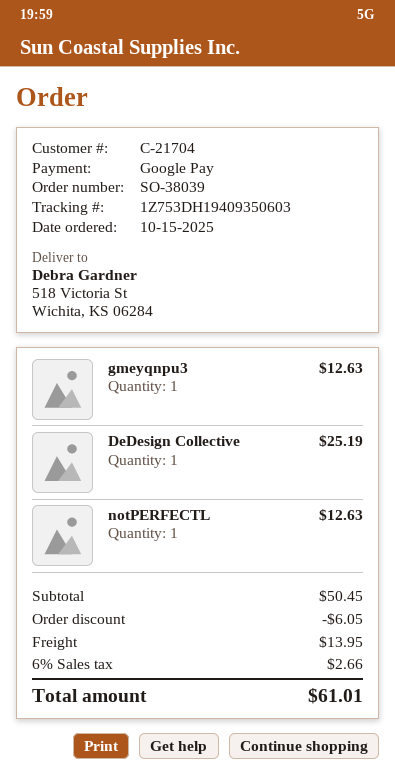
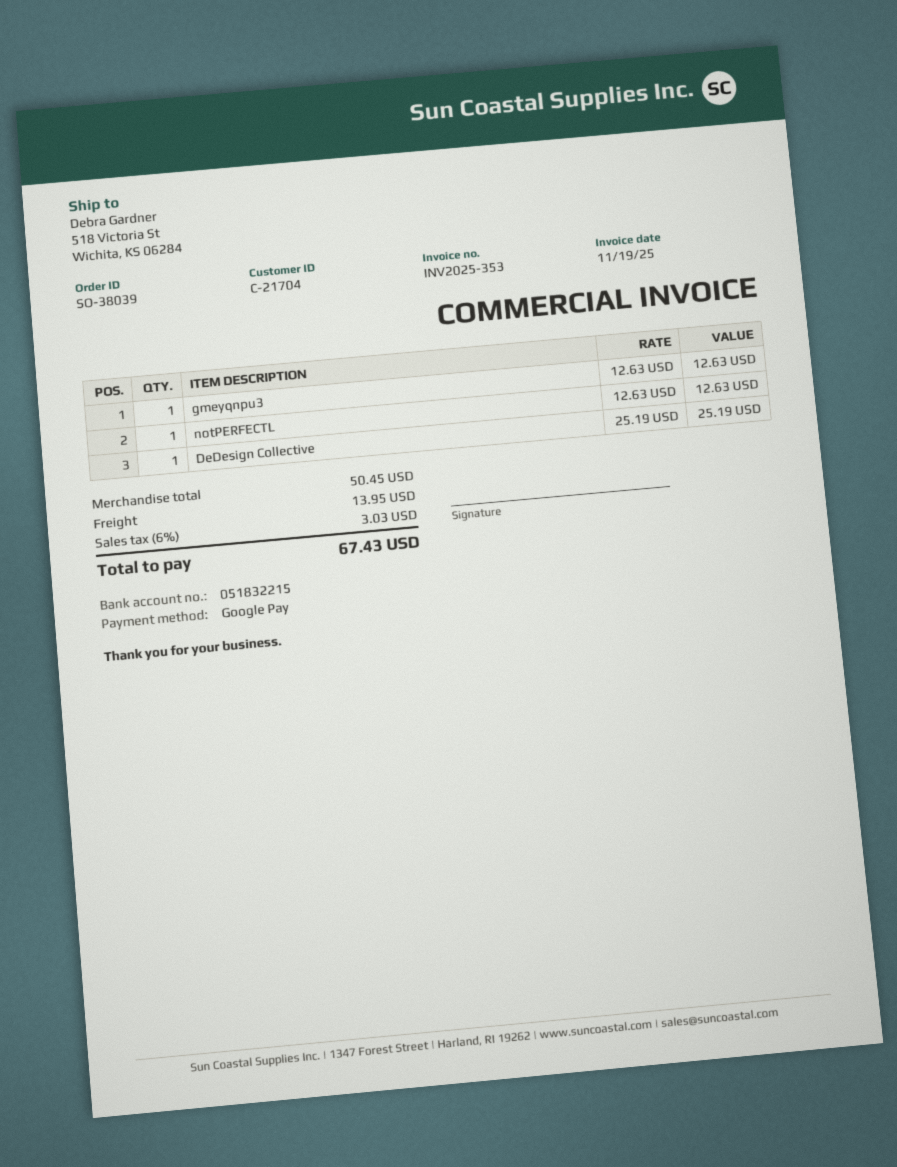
discount: 6.05 -> none
tax: 6% = 2.66 -> 6% = 3.03
total: 61.01 -> 67.43

